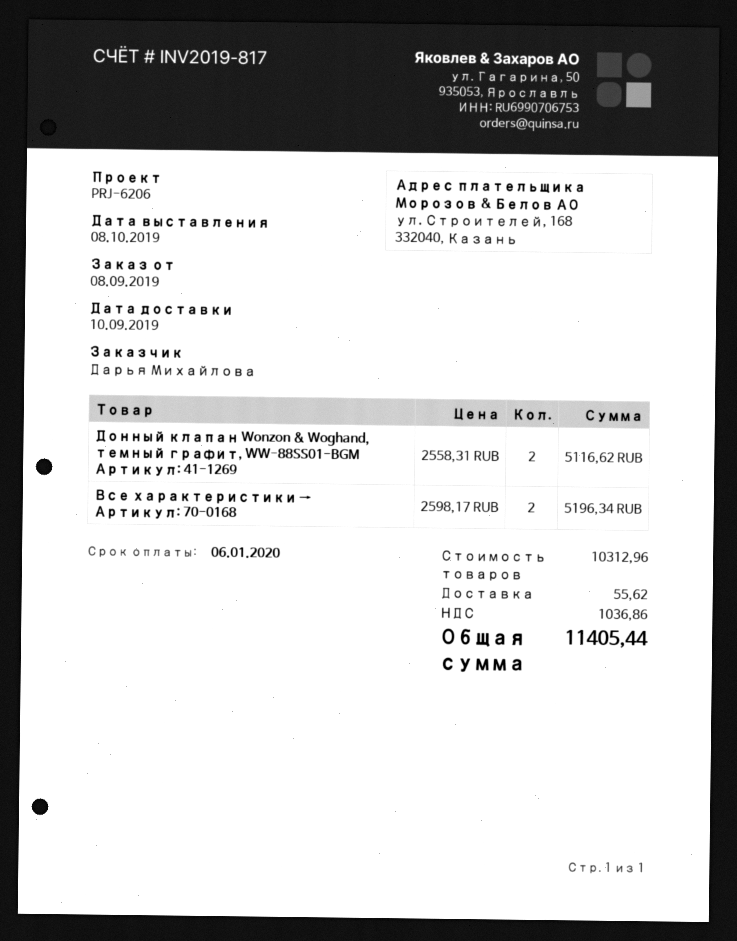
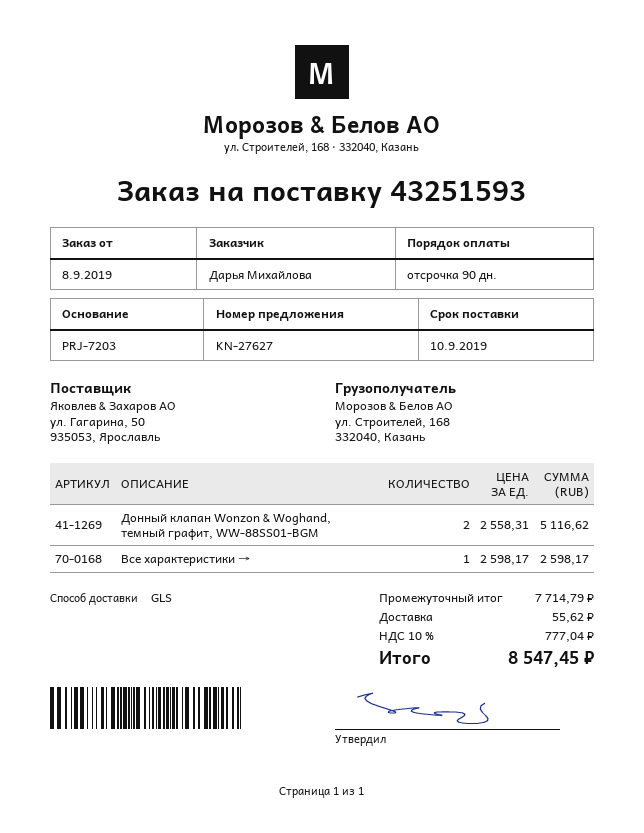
reference: PRJ-6206 -> PRJ-7203
Все характеристики →: 2 x 2598.17 = 5196.34 -> 1 x 2598.17 = 2598.17
subtotal: 10312.96 -> 7714.79
tax: 1036.86 -> 777.04
total: 11405.44 -> 8547.45

